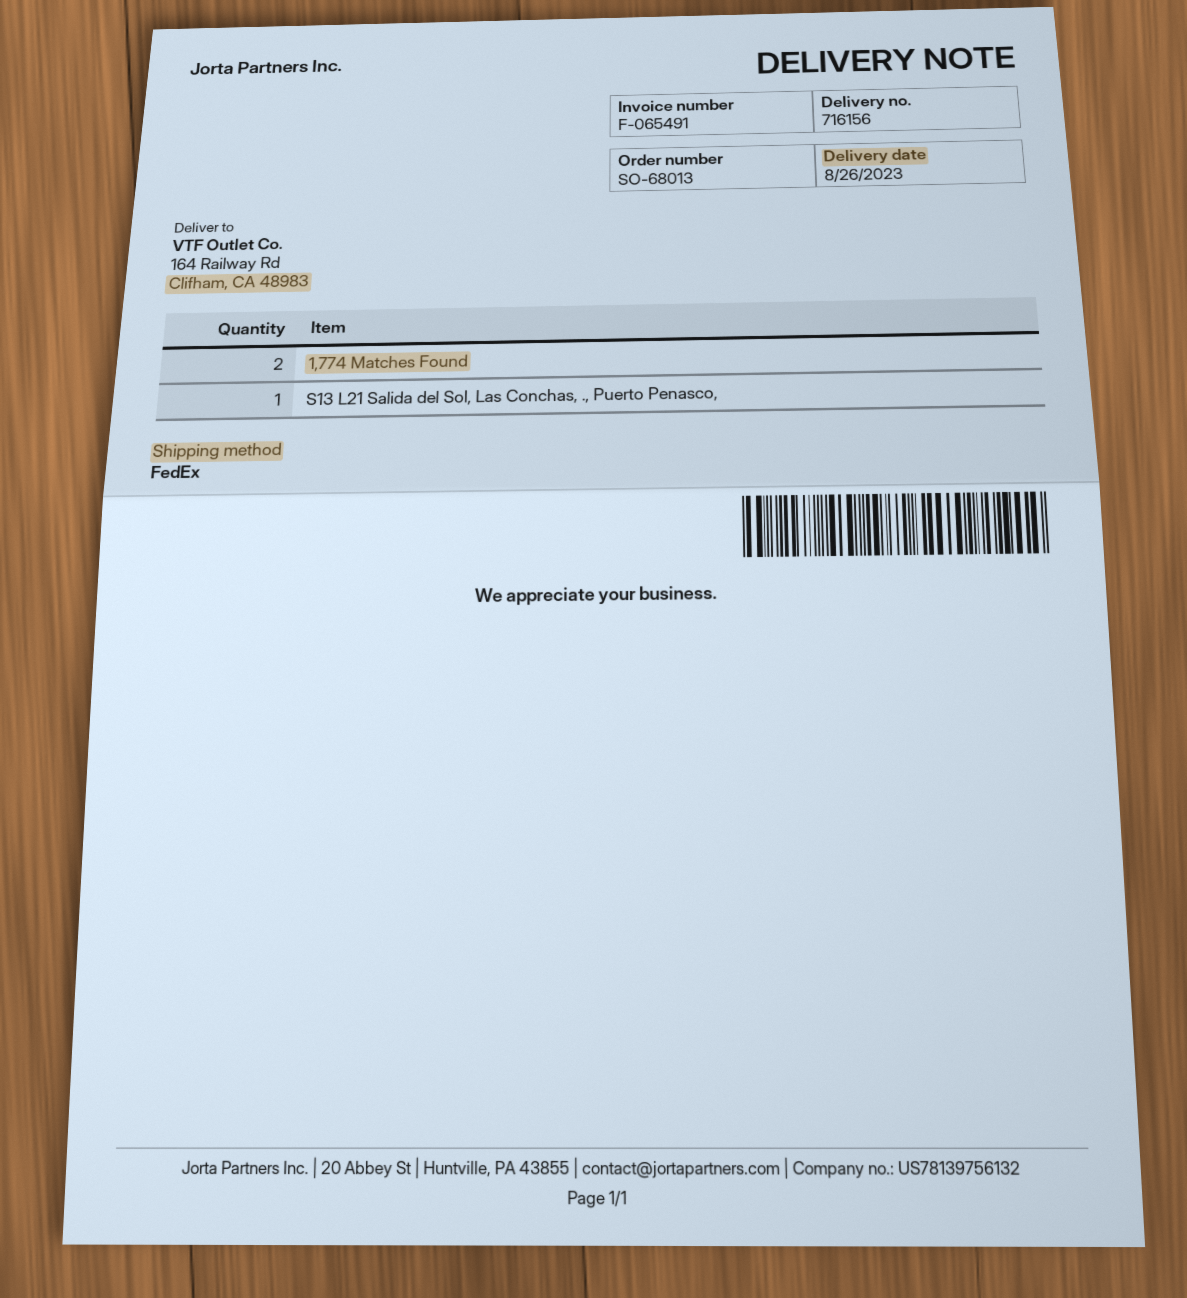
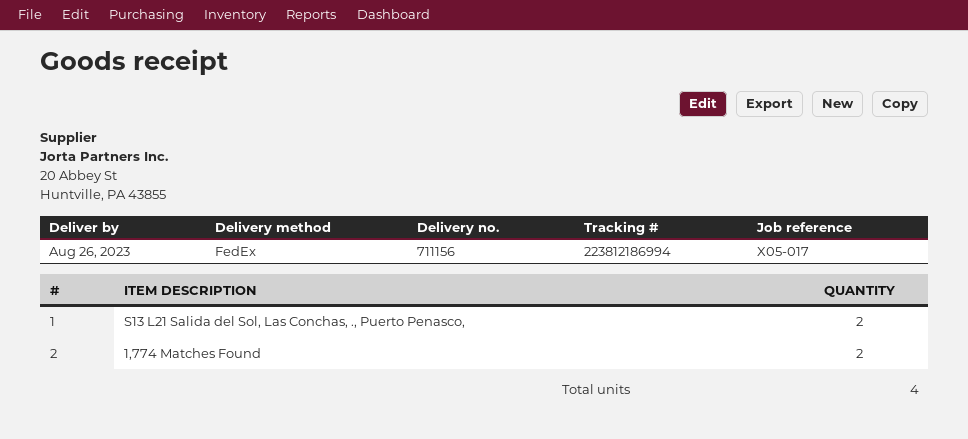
delivery note number: 716156 -> 711156
S13 L21 Salida del Sol, Las Conchas, ., Puerto Penasco,: 1 -> 2

